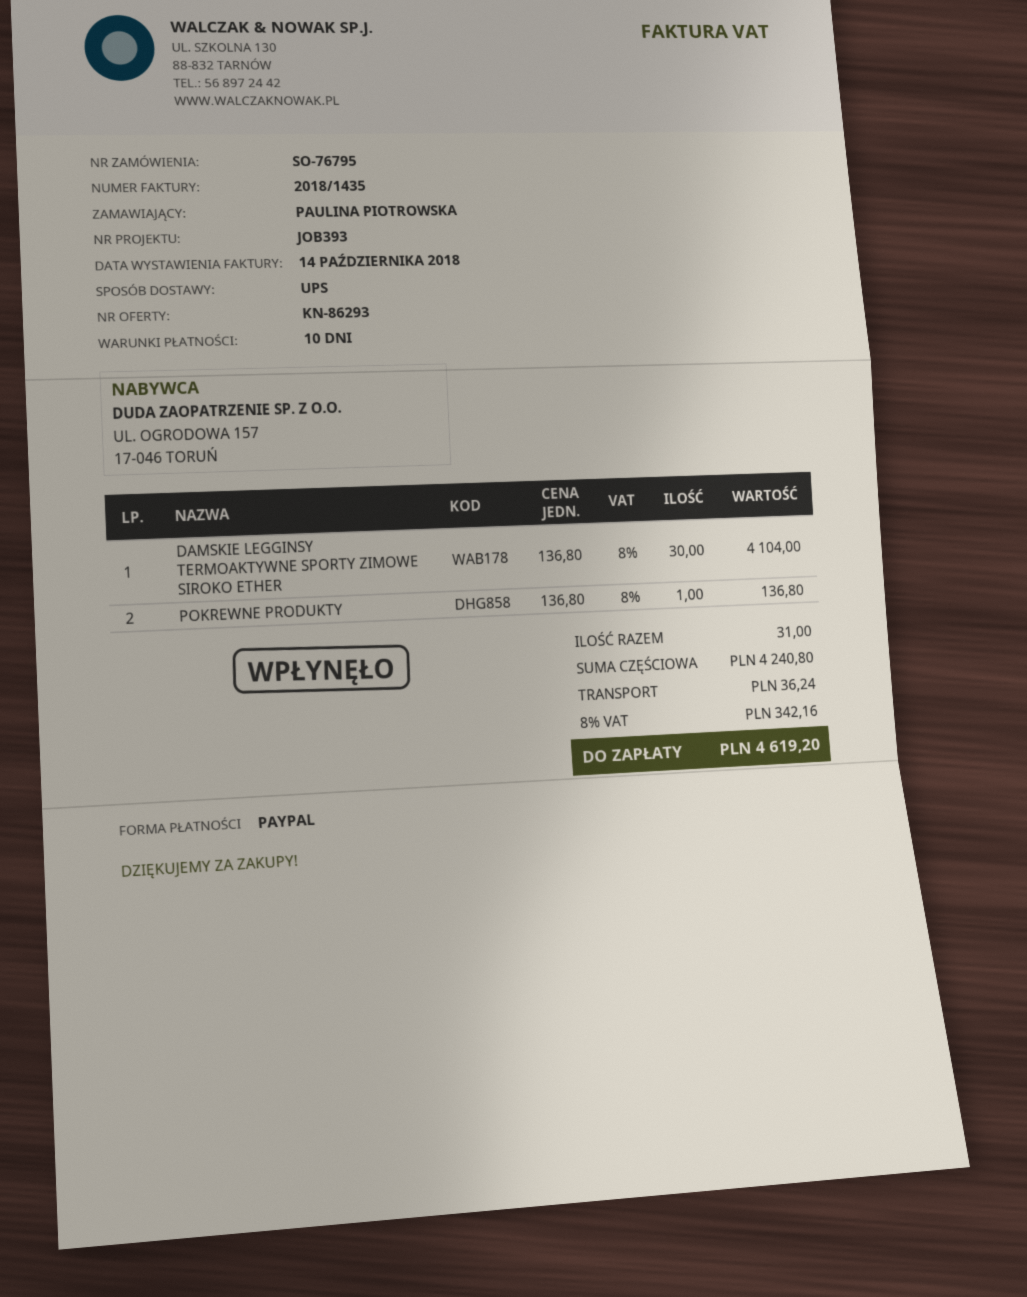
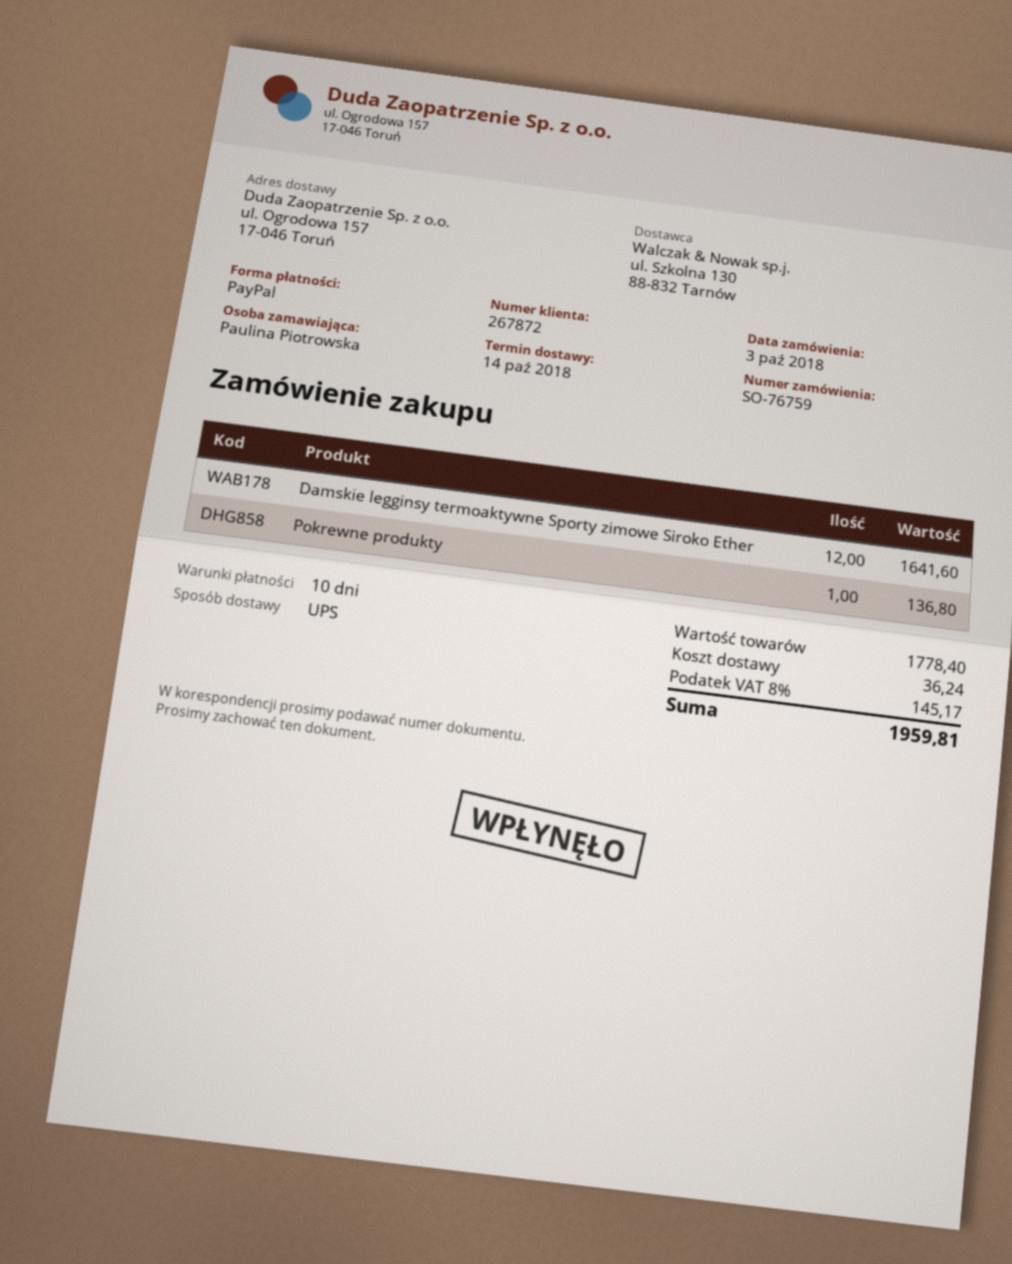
order number: SO-76795 -> SO-76759
DAMSKIE LEGGINSY TERMOAKTYWNE SPORTY ZIMOWE SIROKO ETHER: 30 for 4104.00 -> 12 for 1641.60
subtotal: 4240.80 -> 1778.40
tax: 8% = 342.16 -> 8% = 145.17
total: 4619.20 -> 1959.81

